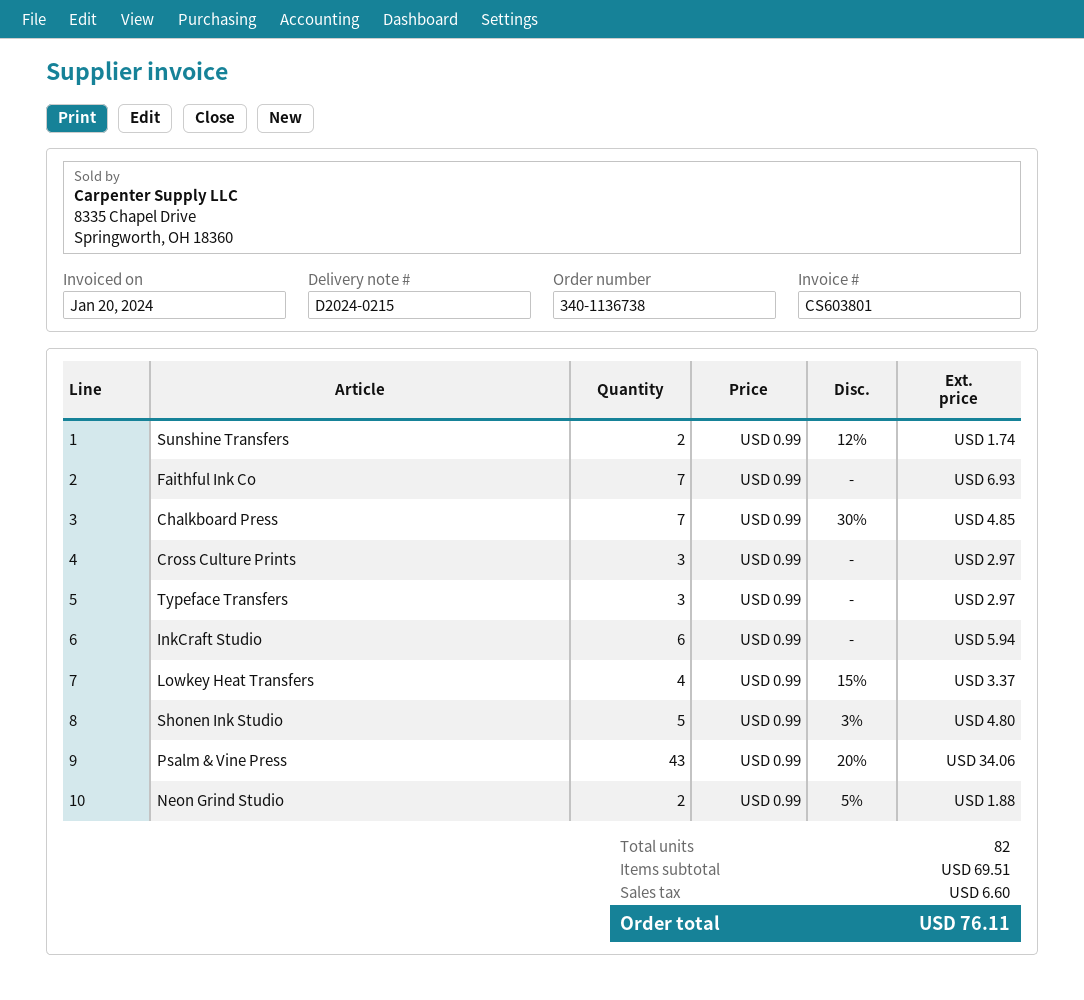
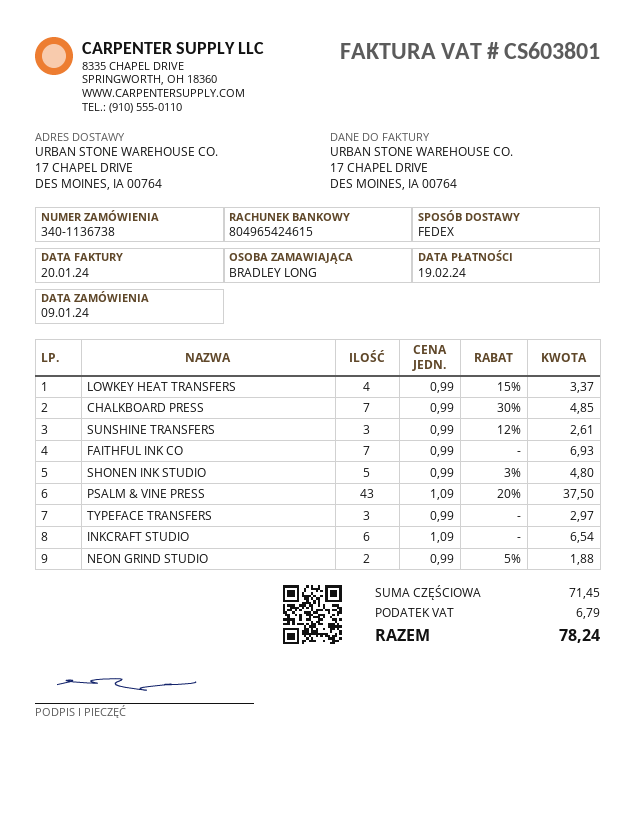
Sunshine Transfers: 2 x 0.99 - 12% = 1.74 -> 3 x 0.99 - 12% = 2.61
Cross Culture Prints: 3 x 0.99 = 2.97 -> none
InkCraft Studio: 6 x 0.99 = 5.94 -> 6 x 1.09 = 6.54
Psalm & Vine Press: 43 x 0.99 - 20% = 34.06 -> 43 x 1.09 - 20% = 37.50
subtotal: 69.51 -> 71.45
tax: 6.60 -> 6.79
total: 76.11 -> 78.24

